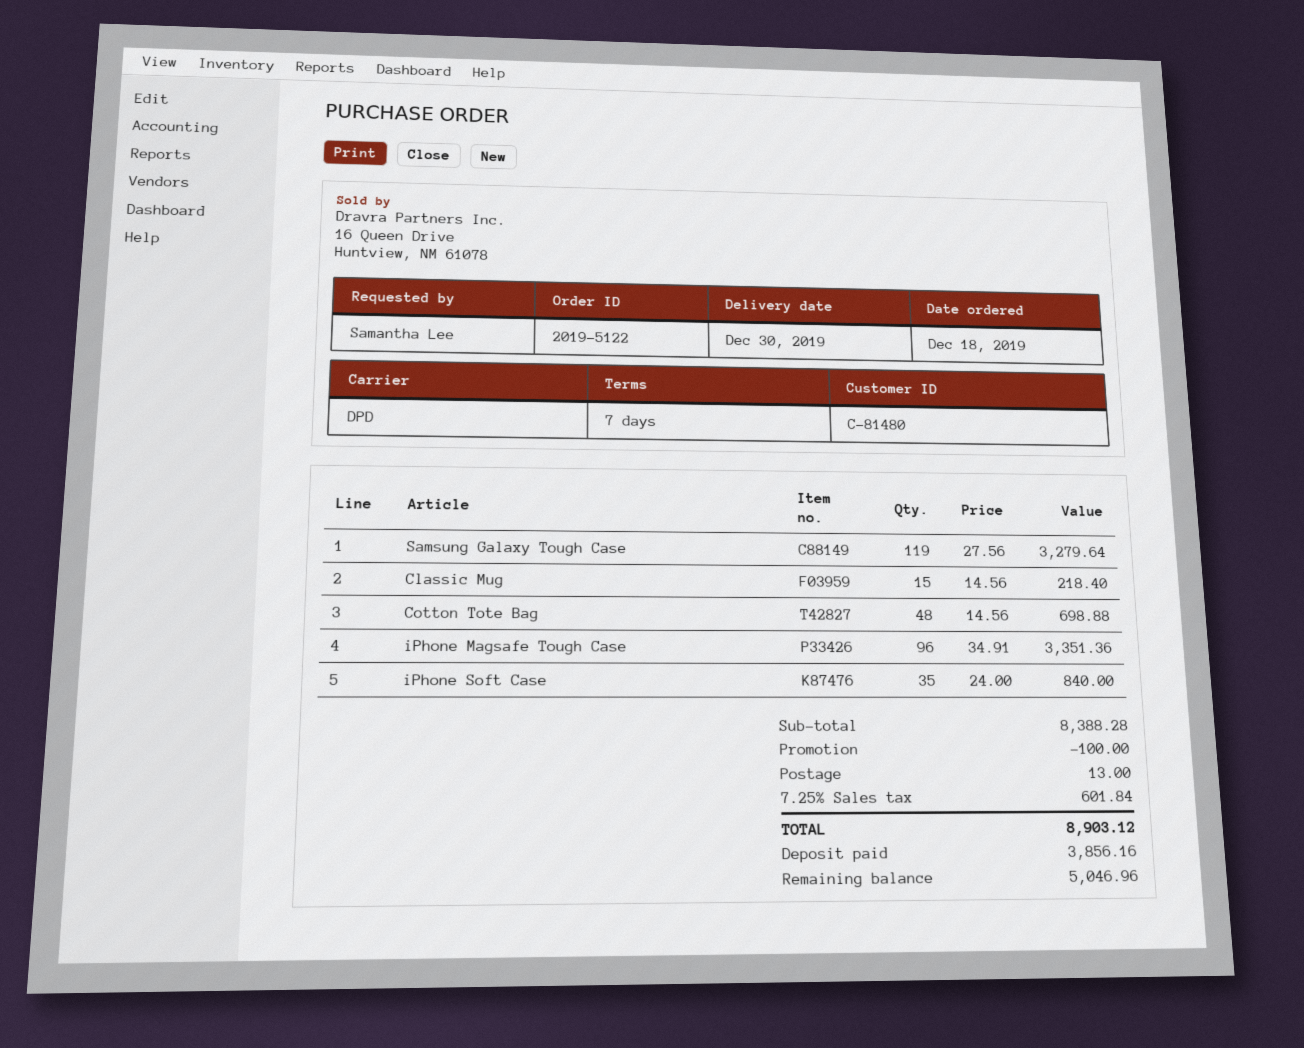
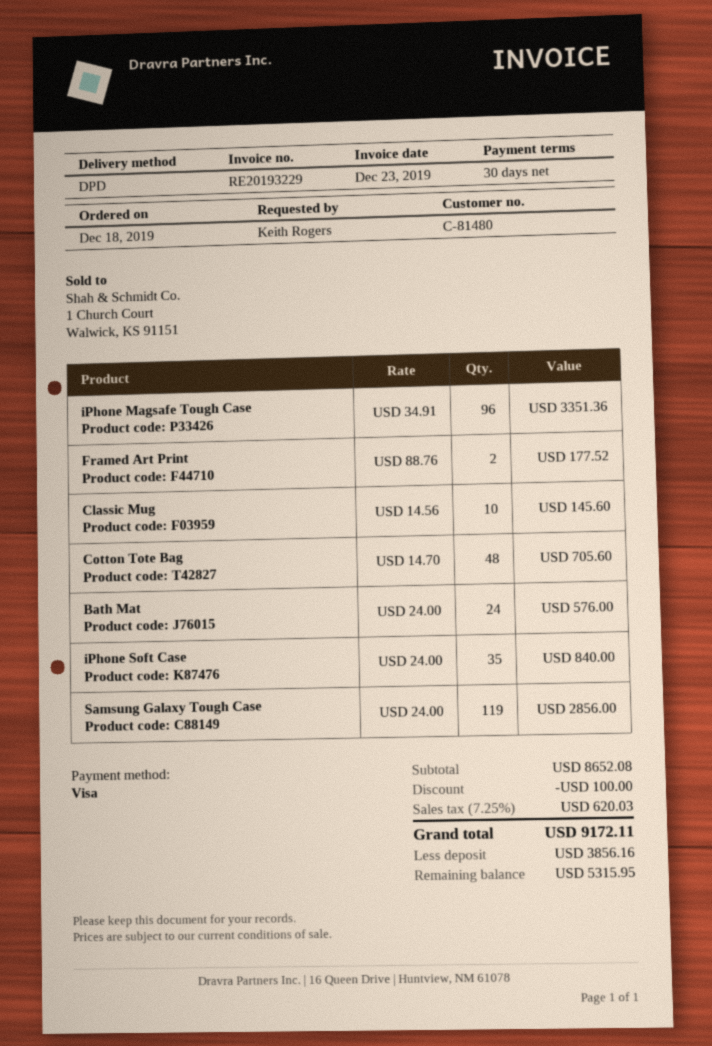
payment terms: 7 days -> 30 days
ordered by: Samantha Lee -> Keith Rogers
Samsung Galaxy Tough Case: 119 x 27.56 = 3279.64 -> 119 x 24.00 = 2856.00
Classic Mug: 15 x 14.56 = 218.40 -> 10 x 14.56 = 145.60
Cotton Tote Bag: 48 x 14.56 = 698.88 -> 48 x 14.70 = 705.60
Framed Art Print: none -> 2 x 88.76 = 177.52
Bath Mat: none -> 24 x 24.00 = 576.00
subtotal: 8388.28 -> 8652.08
shipping: 13.00 -> none
tax: 7.25% = 601.84 -> 7.25% = 620.03
total: 8903.12 -> 9172.11
balance: 5046.96 -> 5315.95

